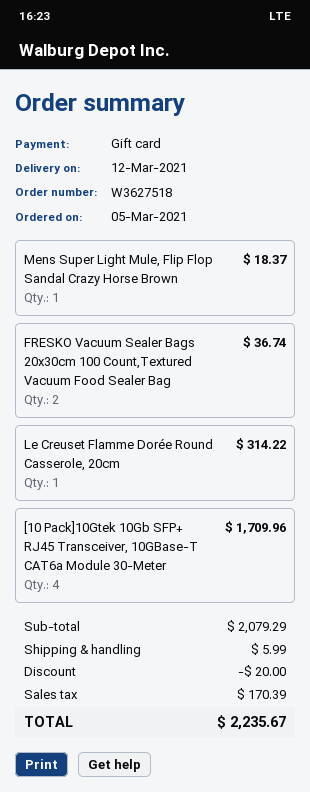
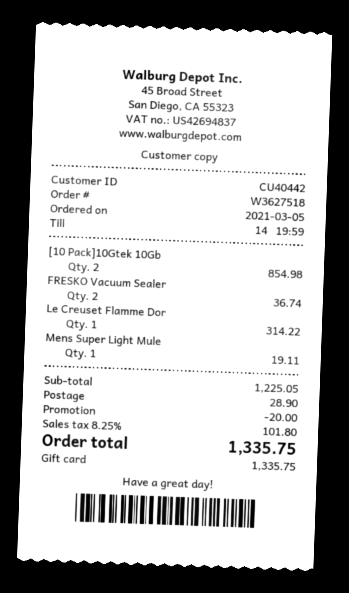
Mens Super Light Mule, Flip Flop Sandal Crazy Horse Brown: 1 for 18.37 -> 1 for 19.11
[10 Pack]10Gtek 10Gb SFP+ RJ45 Transceiver, 10GBase-T CAT6a Module 30-Meter: 4 for 1709.96 -> 2 for 854.98
subtotal: 2079.29 -> 1225.05
shipping: 5.99 -> 28.90
tax: 170.39 -> 101.80
total: 2235.67 -> 1335.75

